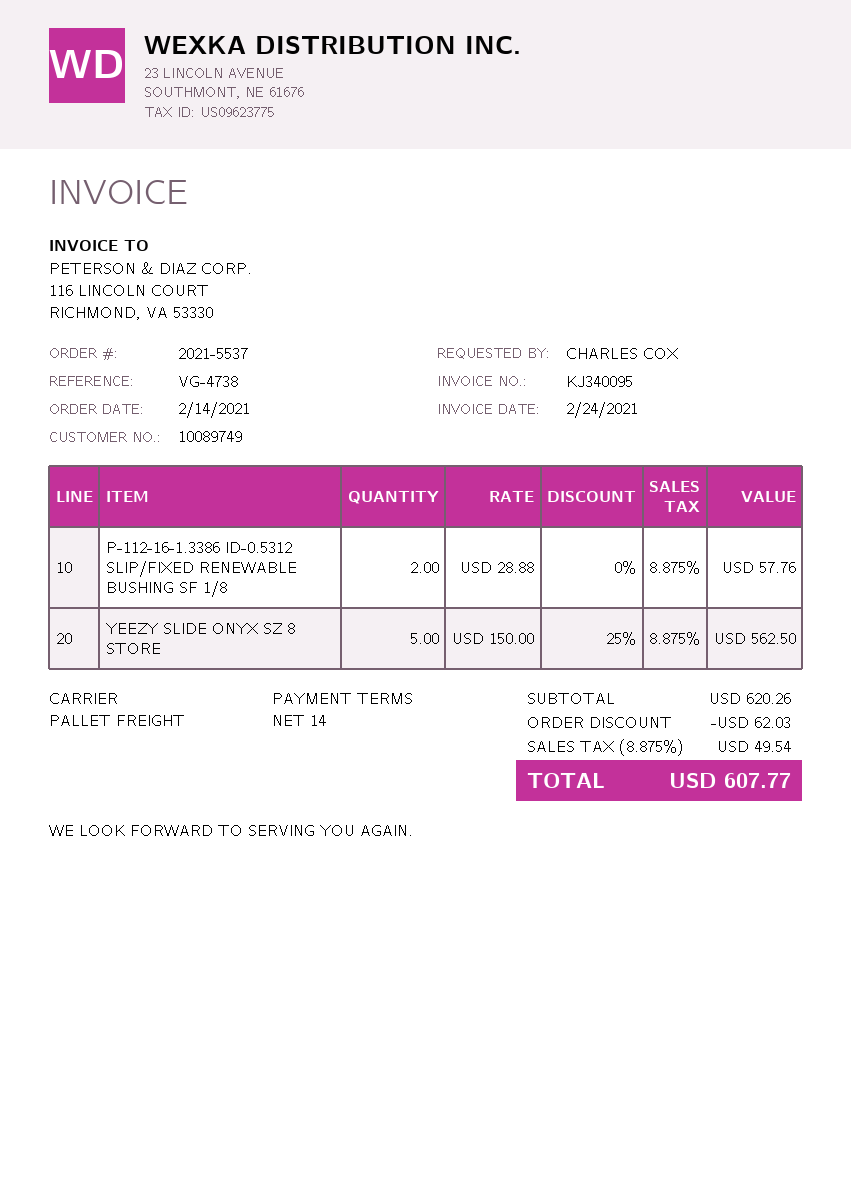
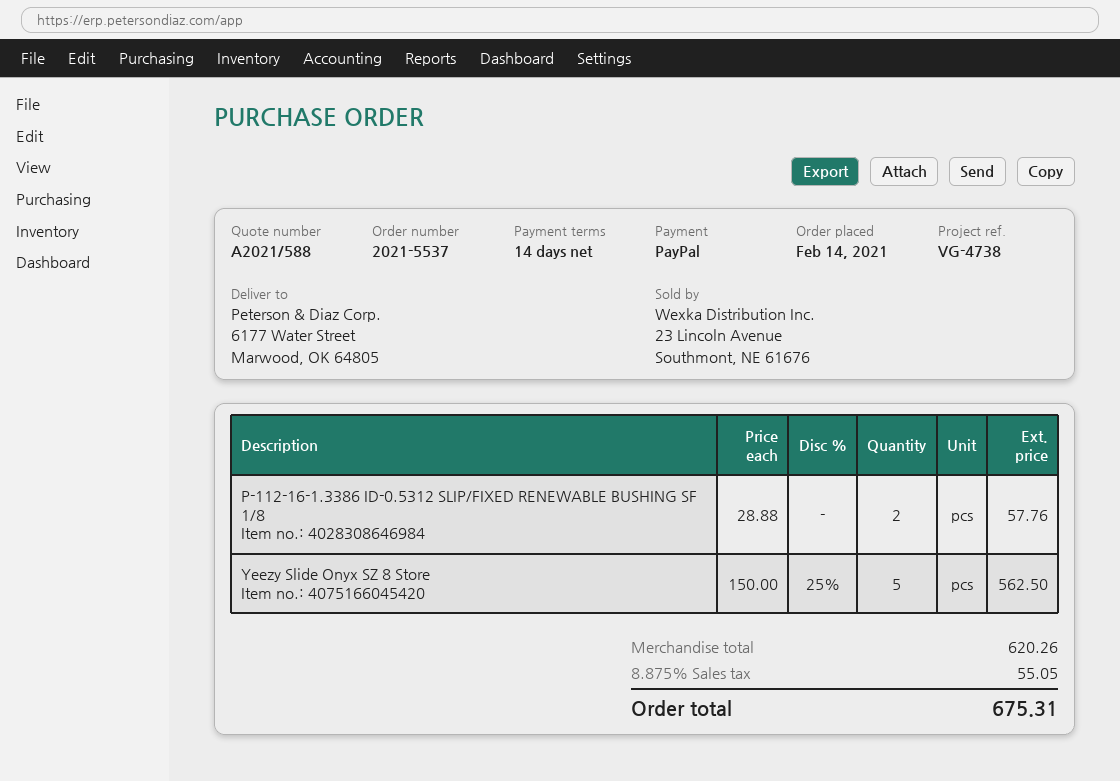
discount: 62.03 -> none
tax: 8.875% = 49.54 -> 8.875% = 55.05
total: 607.77 -> 675.31

